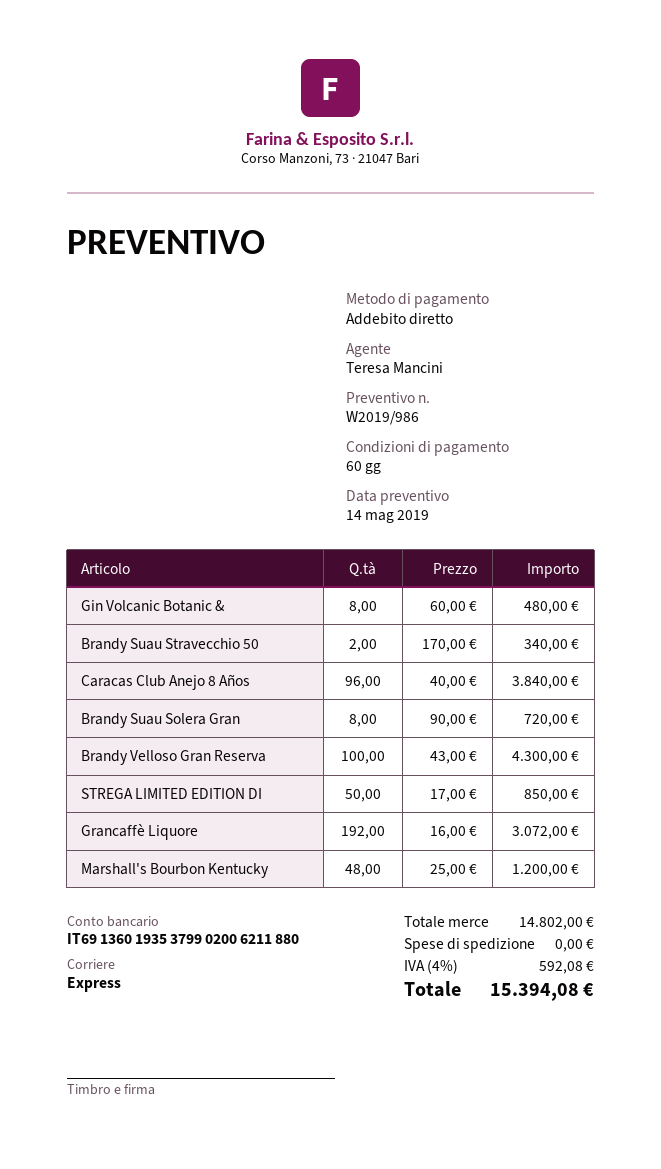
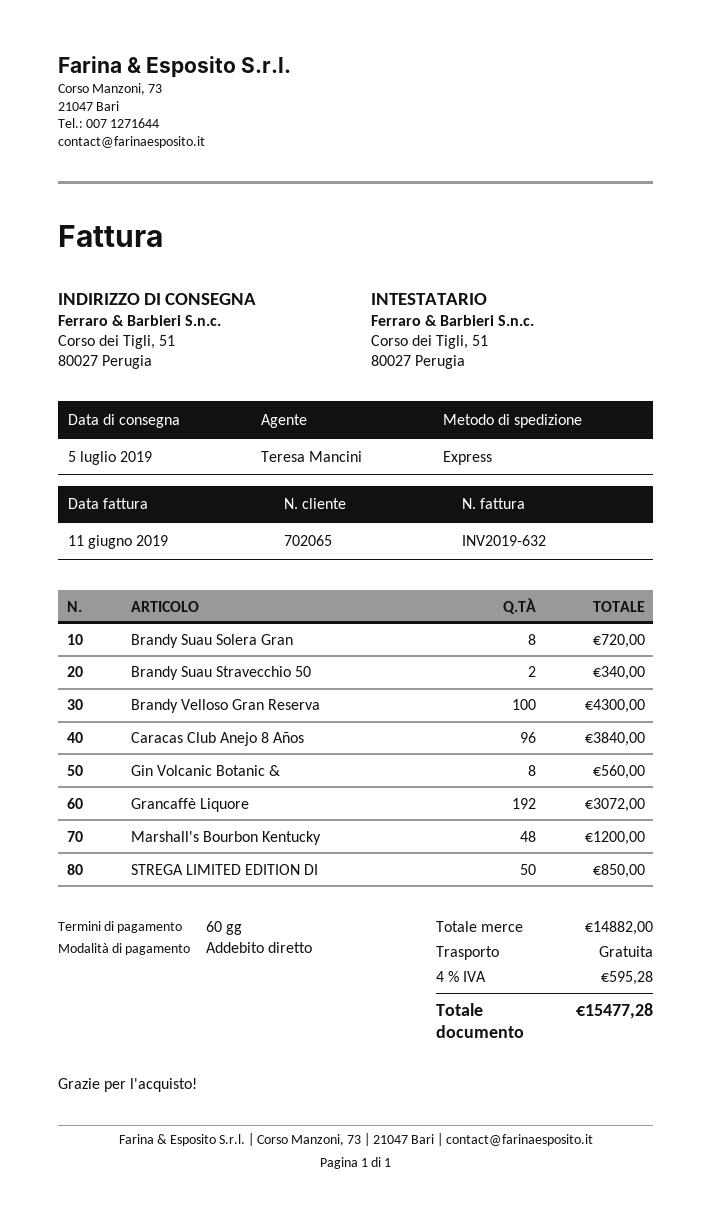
Gin Volcanic Botanic &: 8 for 480.00 -> 8 for 560.00
subtotal: 14802.00 -> 14882.00
tax: 4% = 592.08 -> 4% = 595.28
total: 15394.08 -> 15477.28

